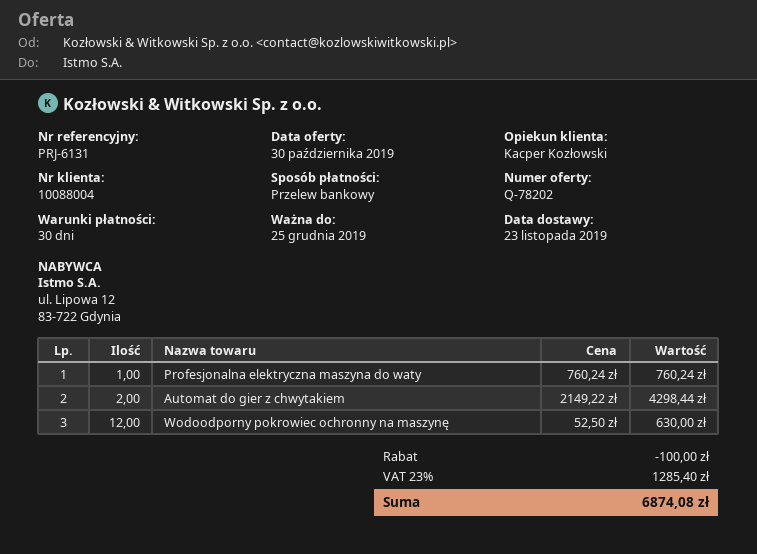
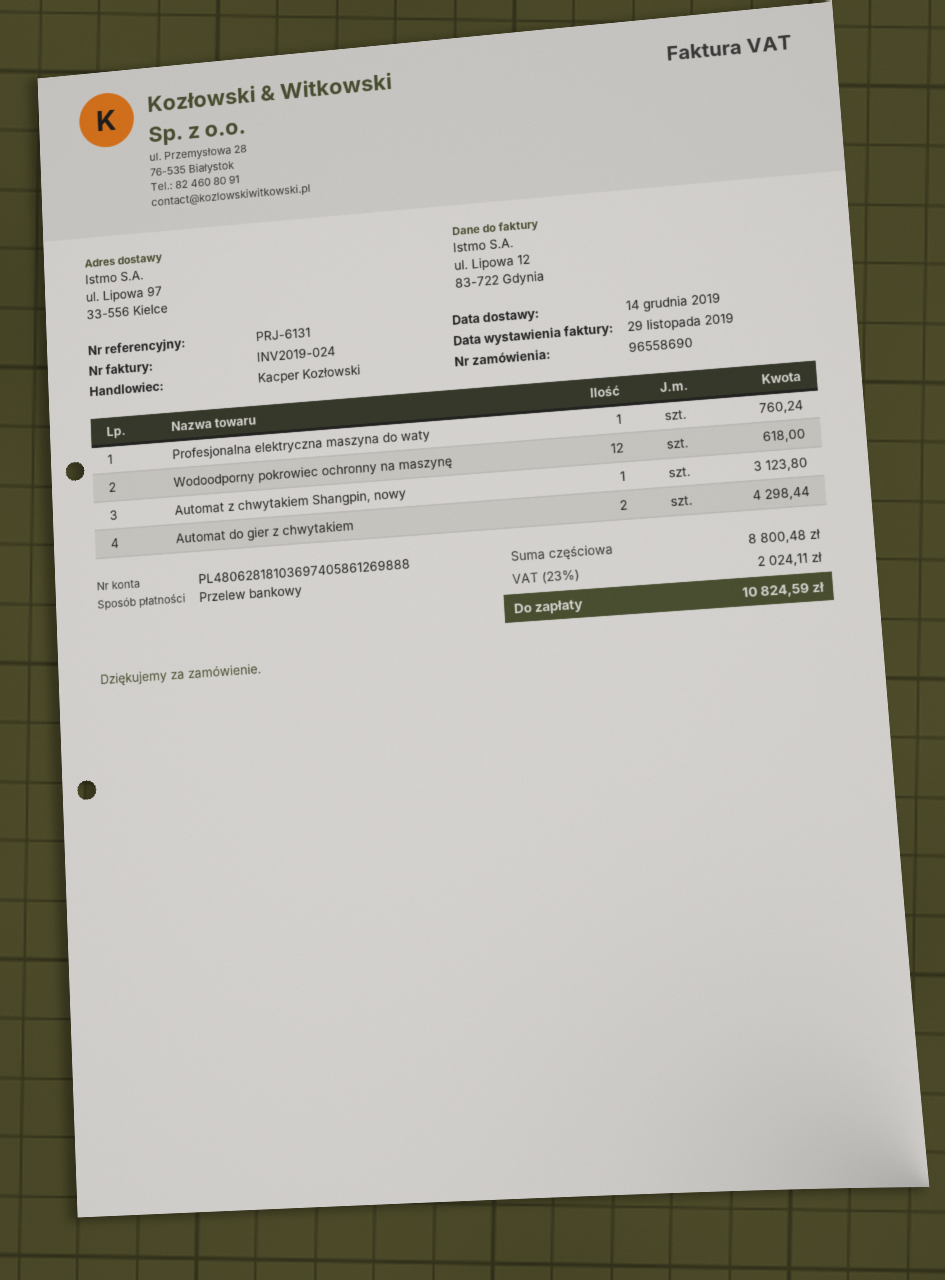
delivery date: 2019-11-23 -> 2019-12-14
Wodoodporny pokrowiec ochronny na maszynę: 12 for 630.00 -> 12 for 618.00
Automat z chwytakiem Shangpin, nowy: none -> 1 for 3123.80
discount: 100.00 -> none
tax: 23% = 1285.40 -> 23% = 2024.11
total: 6874.08 -> 10824.59

